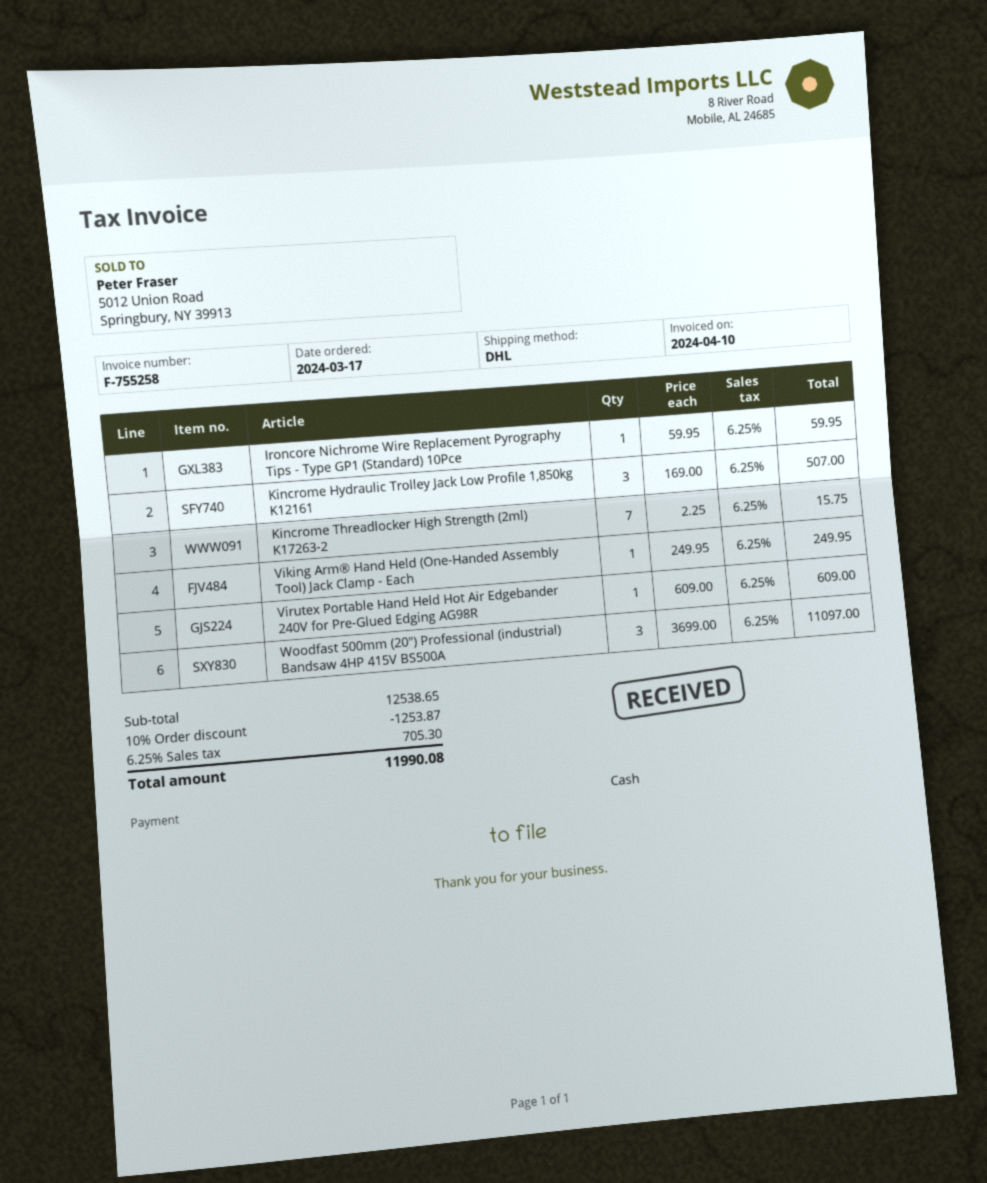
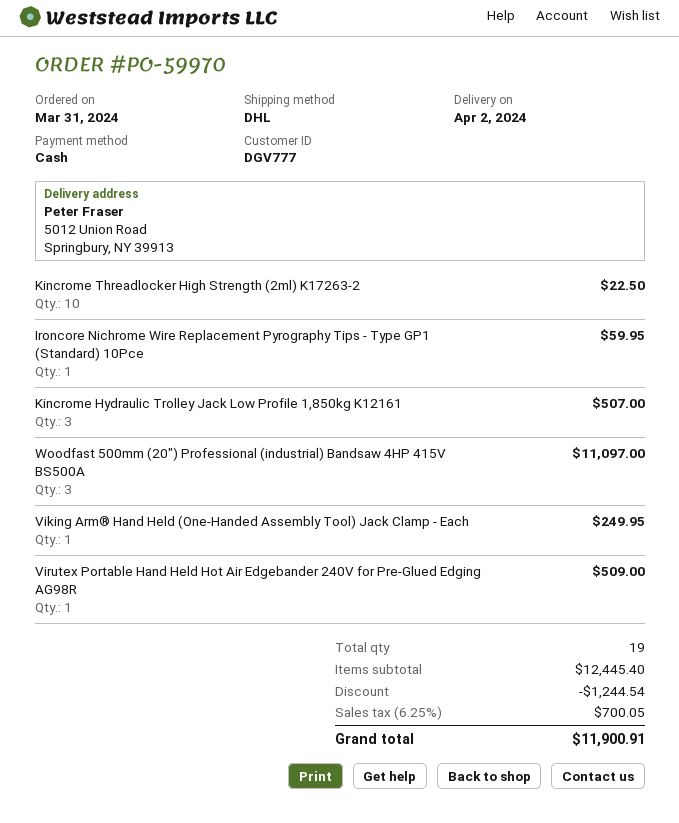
order date: 2024-03-17 -> 2024-03-31
Kincrome Threadlocker High Strength (2ml) K17263-2: 7 for 15.75 -> 10 for 22.50
Virutex Portable Hand Held Hot Air Edgebander 240V for Pre-Glued Edging AG98R: 1 for 609.00 -> 1 for 509.00
subtotal: 12538.65 -> 12445.40
discount: 1253.87 -> 1244.54
tax: 6.25% = 705.30 -> 6.25% = 700.05
total: 11990.08 -> 11900.91

